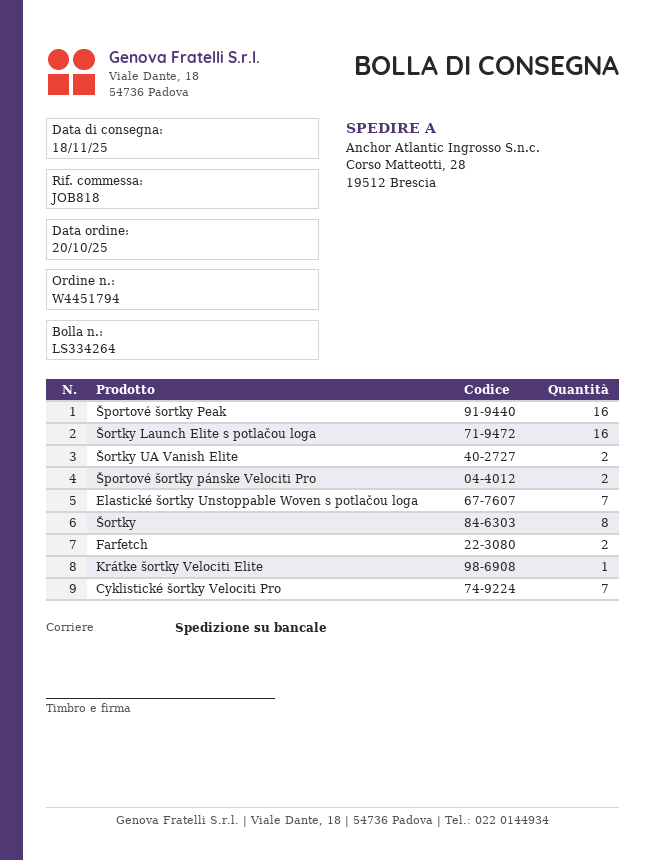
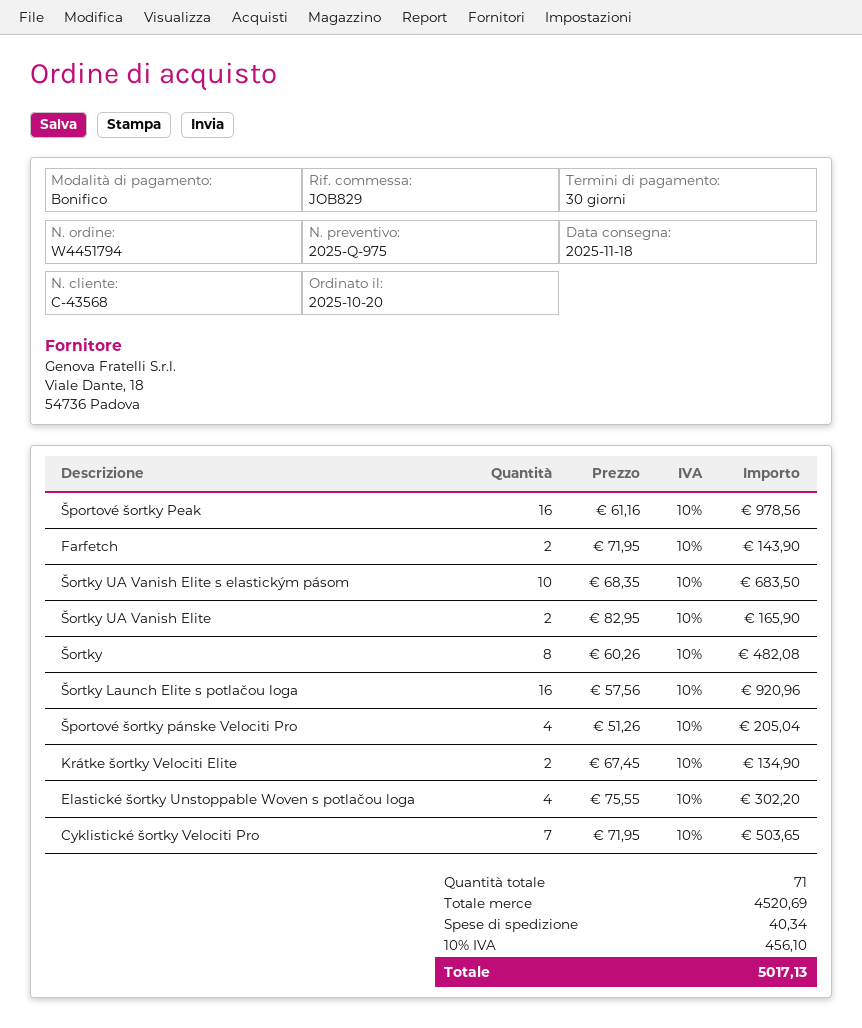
reference: JOB818 -> JOB829
Športové šortky pánske Velociti Pro: 2 -> 4
Elastické šortky Unstoppable Woven s potlačou loga: 7 -> 4
Krátke šortky Velociti Elite: 1 -> 2
Šortky UA Vanish Elite s elastickým pásom: none -> 10

